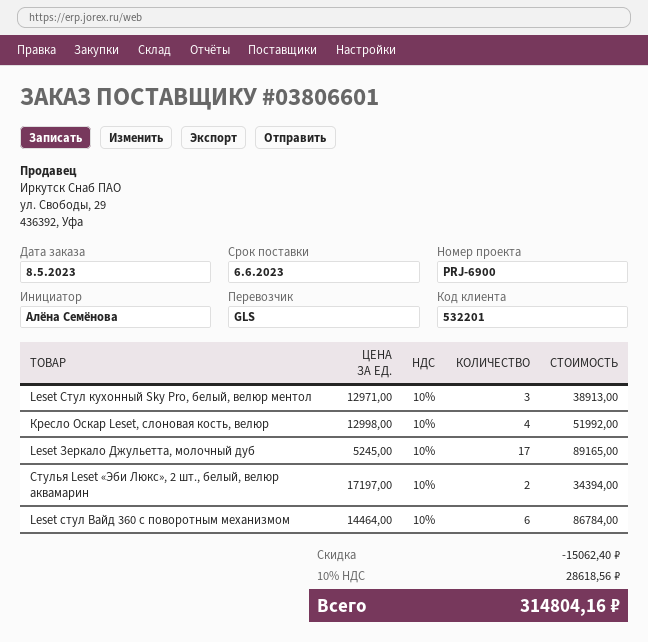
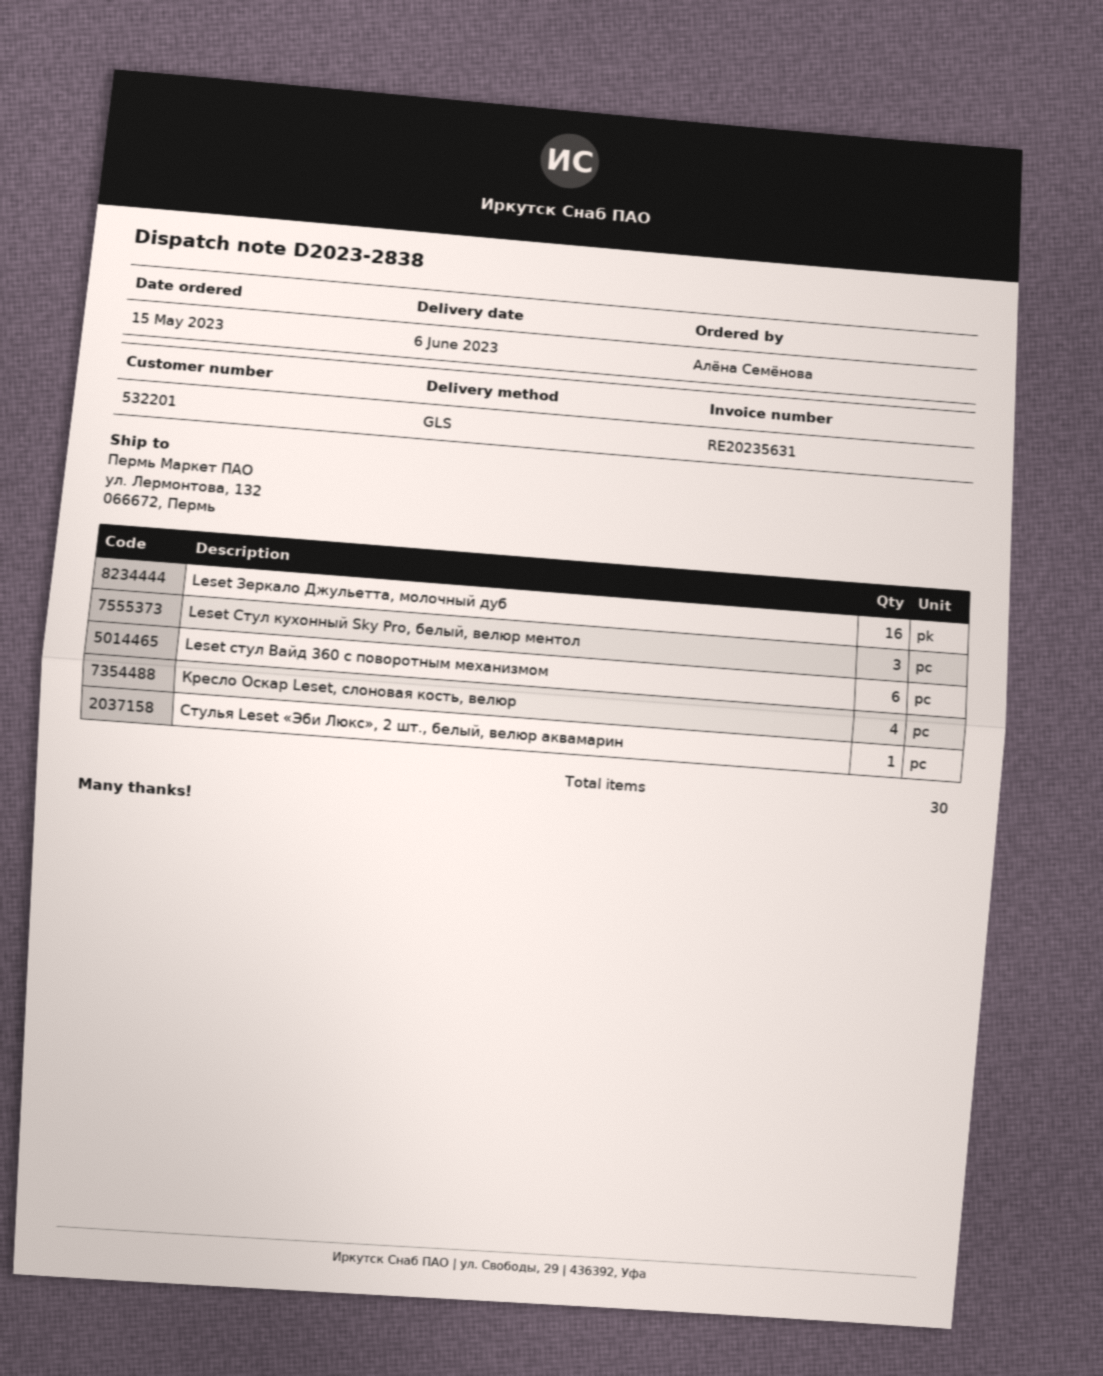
order date: 2023-05-08 -> 2023-05-15
Leset Зеркало Джульетта, молочный дуб: 17 -> 16
Стулья Leset «Эби Люкс», 2 шт., белый, велюр аквамарин: 2 -> 1

